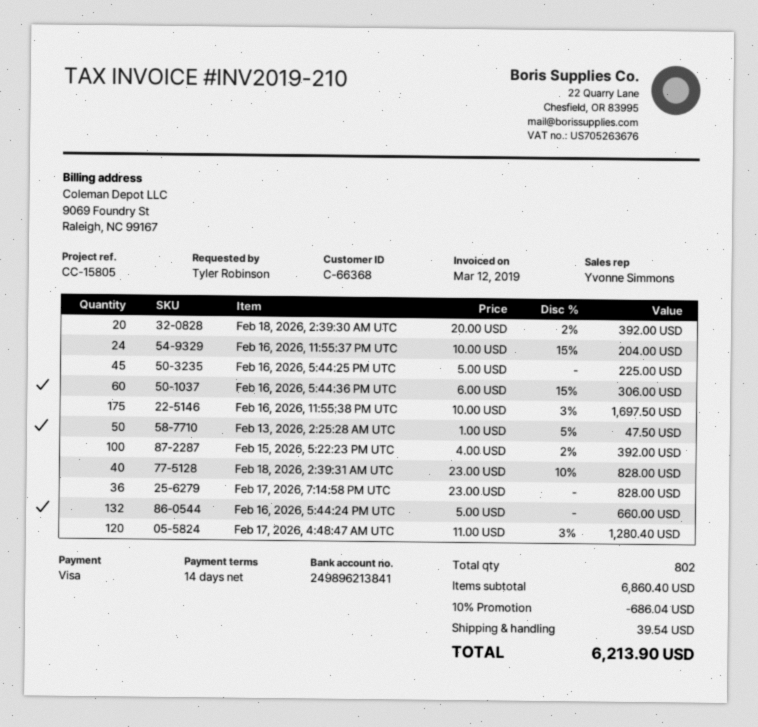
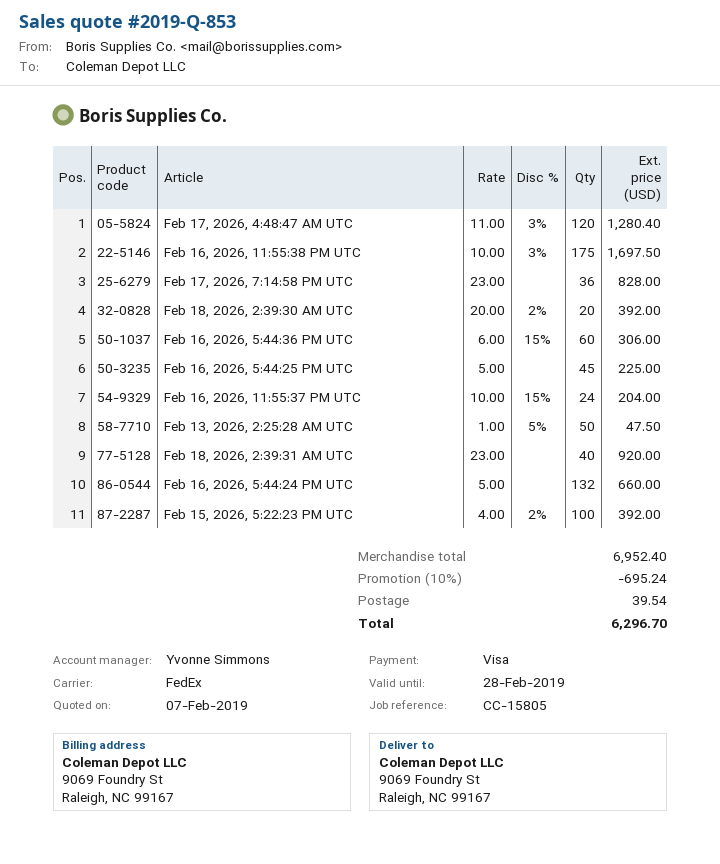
Feb 18, 2026, 2:39:31 AM UTC: 40 x 23.00 - 10% = 828.00 -> 40 x 23.00 = 920.00
subtotal: 6860.40 -> 6952.40
discount: 10% = 686.04 -> 10% = 695.24
total: 6213.90 -> 6296.70

